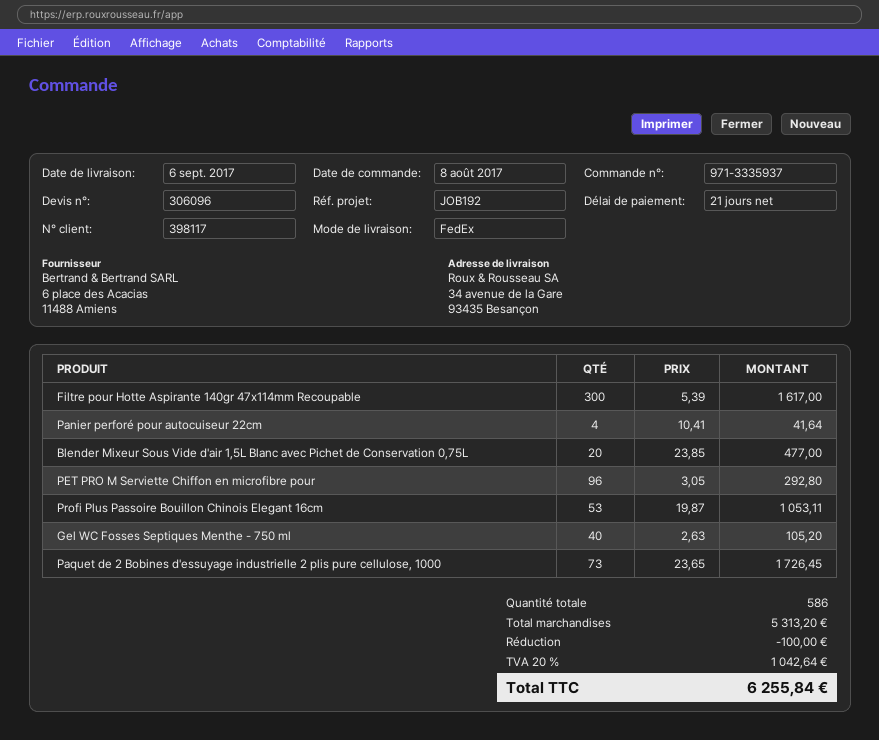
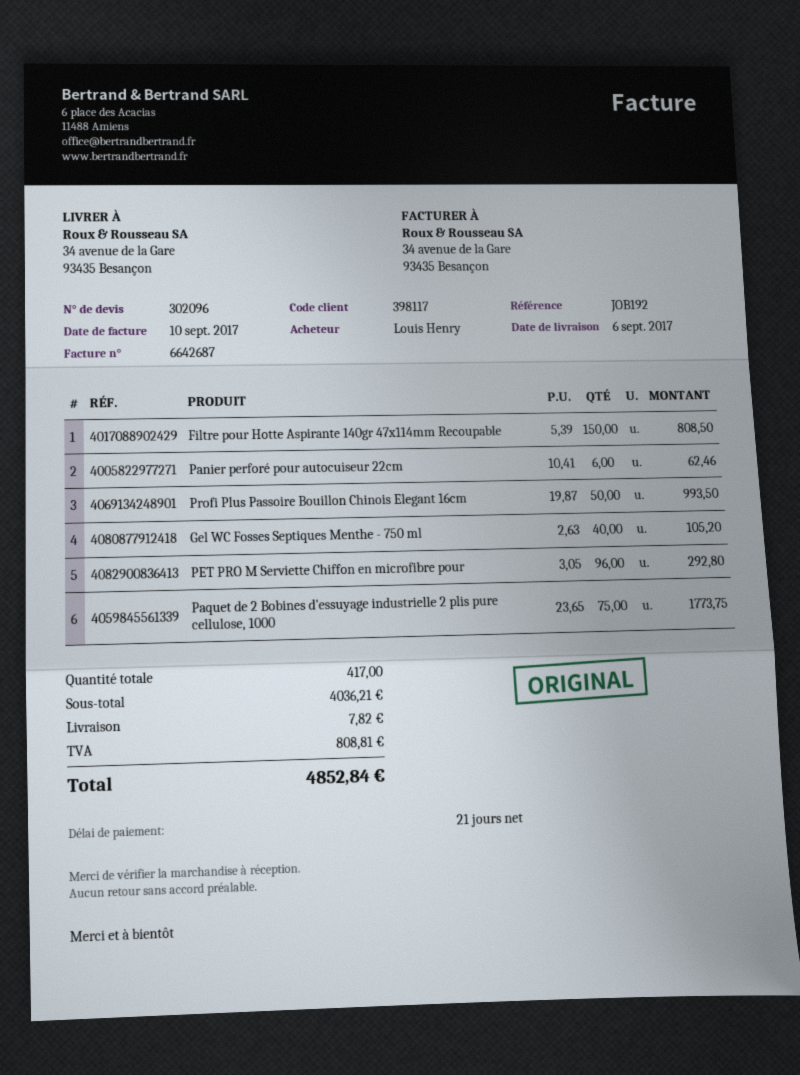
quote number: 306096 -> 302096
Filtre pour Hotte Aspirante 140gr 47x114mm Recoupable: 300 x 5.39 = 1617.00 -> 150 x 5.39 = 808.50
Panier perforé pour autocuiseur 22cm: 4 x 10.41 = 41.64 -> 6 x 10.41 = 62.46
Blender Mixeur Sous Vide d'air 1,5L Blanc avec Pichet de Conservation 0,75L: 20 x 23.85 = 477.00 -> none
Profi Plus Passoire Bouillon Chinois Elegant 16cm: 53 x 19.87 = 1053.11 -> 50 x 19.87 = 993.50
Paquet de 2 Bobines d'essuyage industrielle 2 plis pure cellulose, 1000: 73 x 23.65 = 1726.45 -> 75 x 23.65 = 1773.75
total quantity: 586 -> 417
subtotal: 5313.20 -> 4036.21
discount: 100.00 -> none
shipping: none -> 7.82
tax: 1042.64 -> 808.81
total: 6255.84 -> 4852.84

